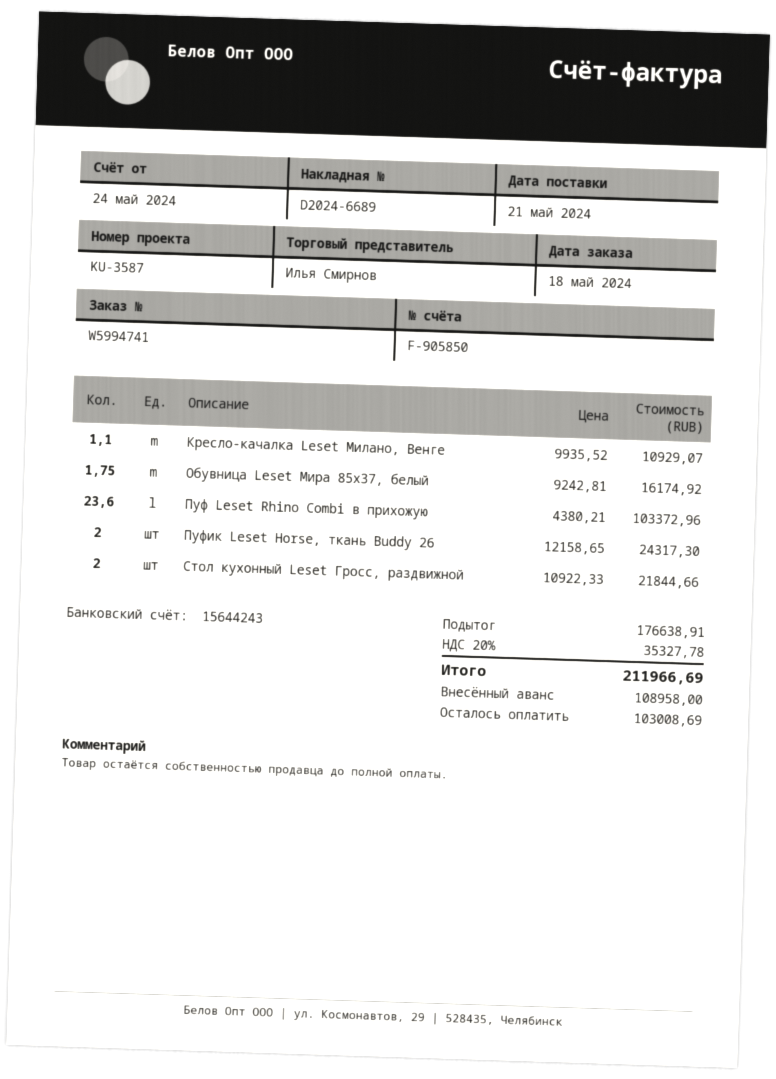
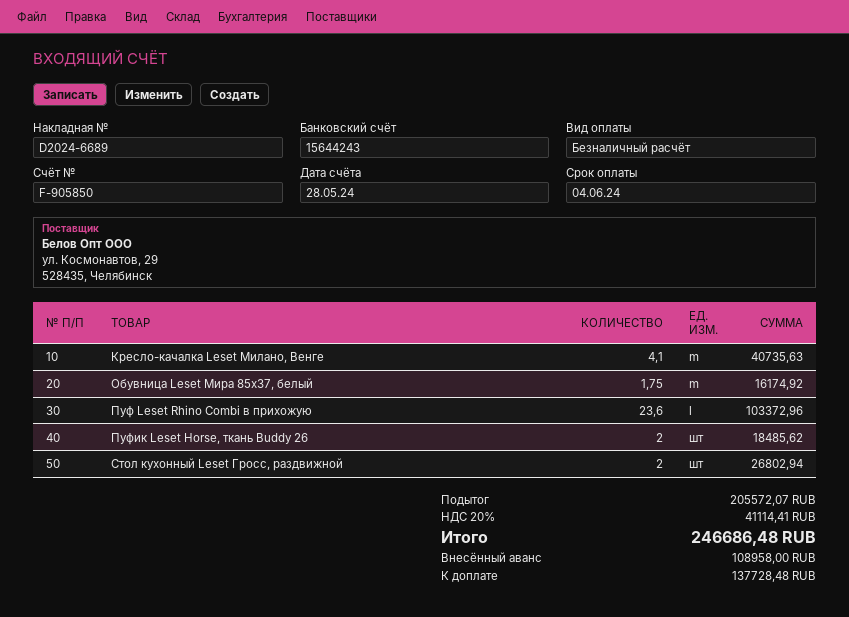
invoice date: 2024-05-24 -> 2024-05-28
Кресло-качалка Leset Милано, Венге: 1.1 for 10929.07 -> 4.1 for 40735.63
Пуфик Leset Horse, ткань Buddy 26: 2 for 24317.30 -> 2 for 18485.62
Стол кухонный Leset Гросс, раздвижной: 2 for 21844.66 -> 2 for 26802.94
subtotal: 176638.91 -> 205572.07
tax: 20% = 35327.78 -> 20% = 41114.41
total: 211966.69 -> 246686.48
balance: 103008.69 -> 137728.48

